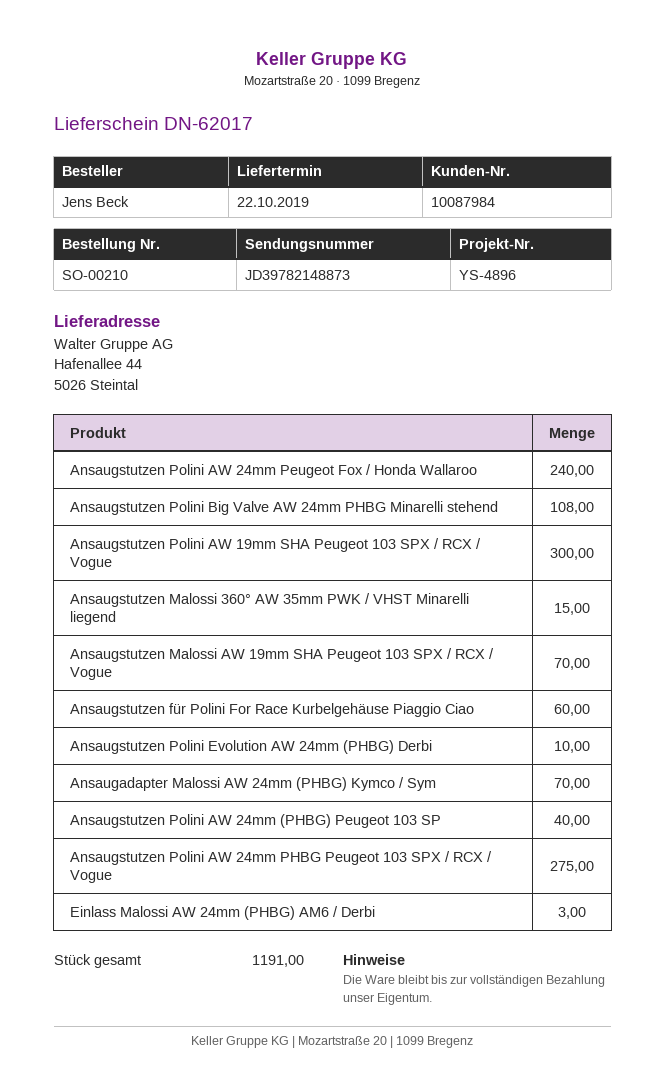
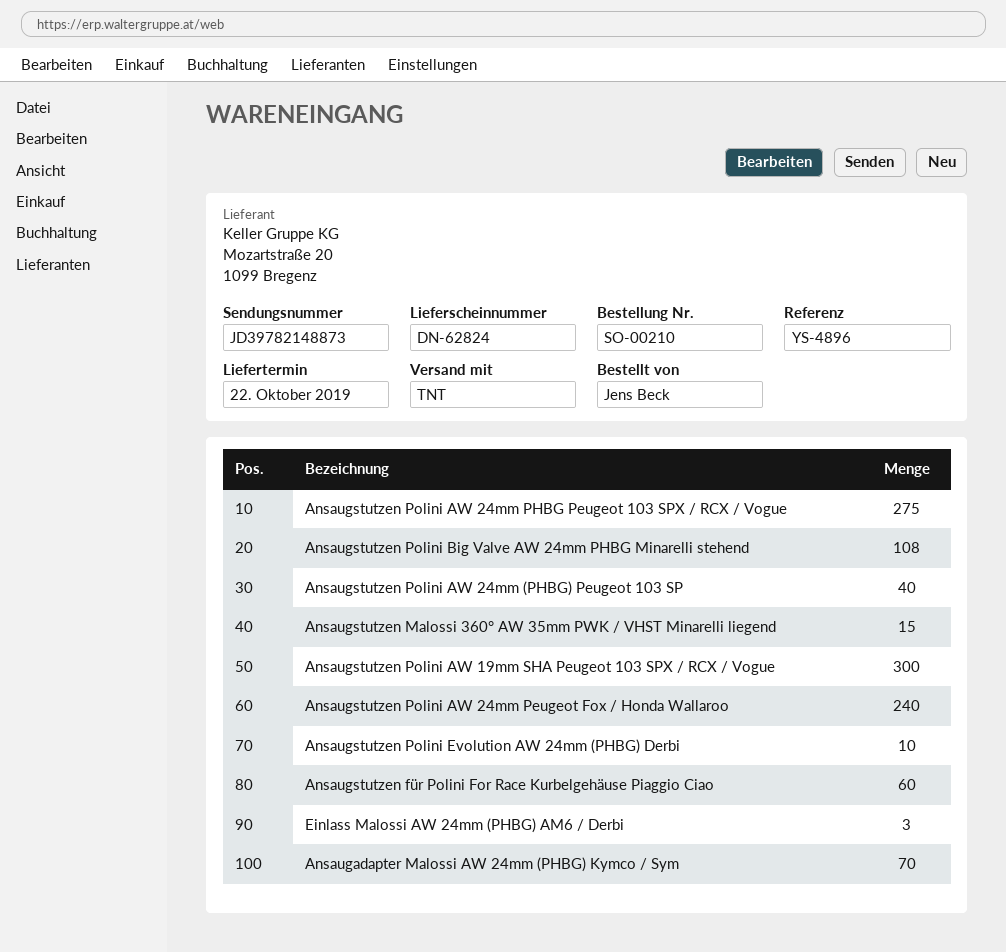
delivery note number: DN-62017 -> DN-62824
Ansaugstutzen Malossi AW 19mm SHA Peugeot 103 SPX / RCX / Vogue: 70 -> none

